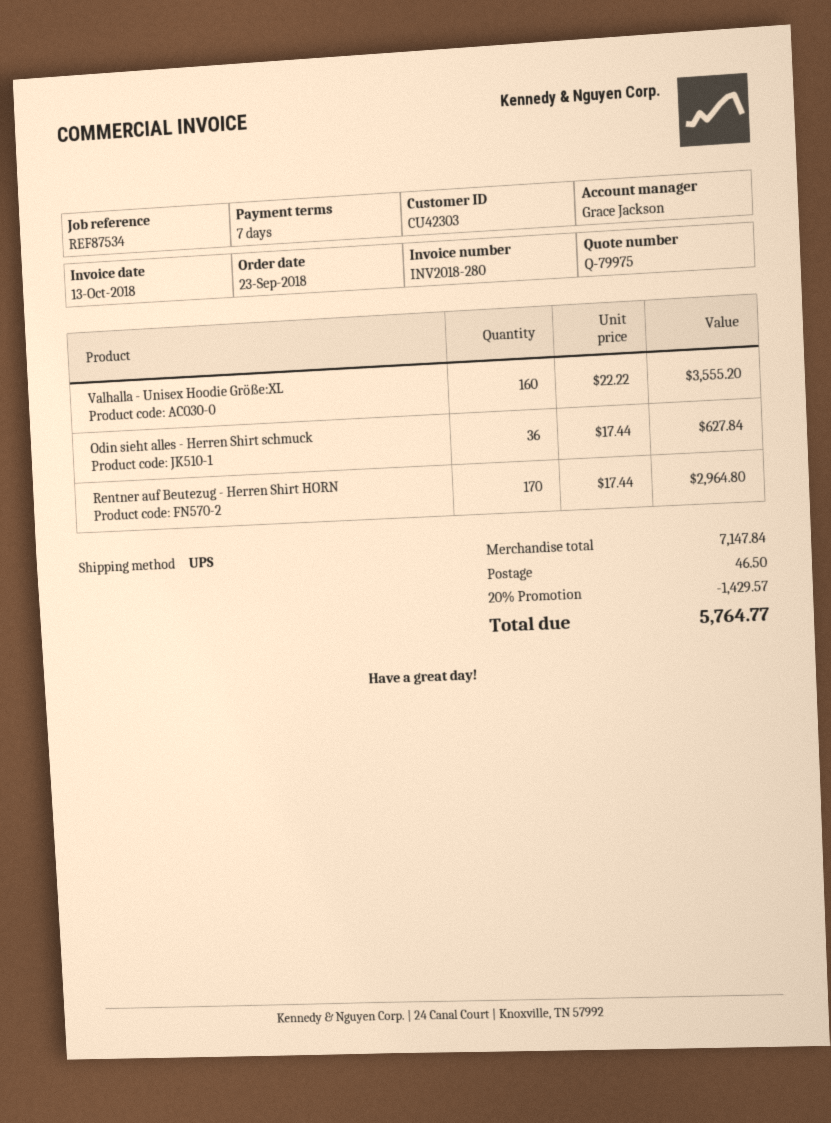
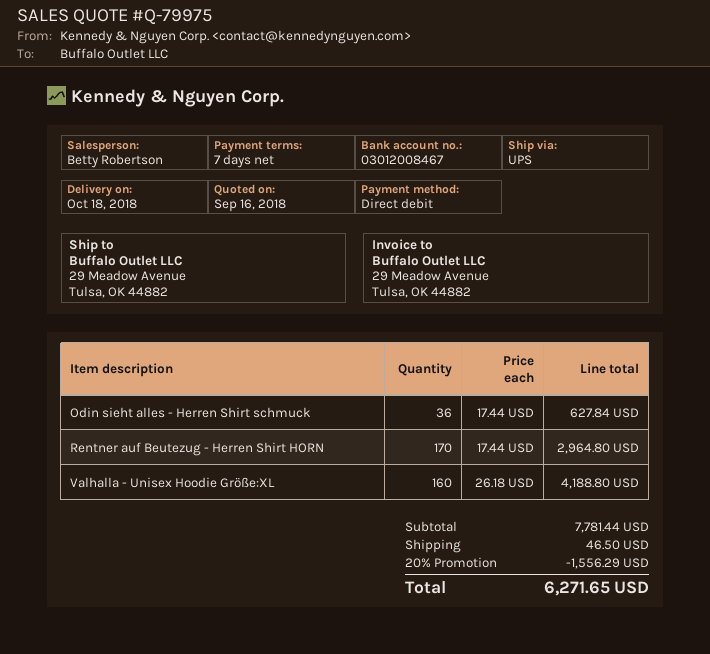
sales rep: Grace Jackson -> Betty Robertson
Valhalla - Unisex Hoodie Größe:XL: 160 x 22.22 = 3555.20 -> 160 x 26.18 = 4188.80
subtotal: 7147.84 -> 7781.44
discount: 20% = 1429.57 -> 20% = 1556.29
total: 5764.77 -> 6271.65

